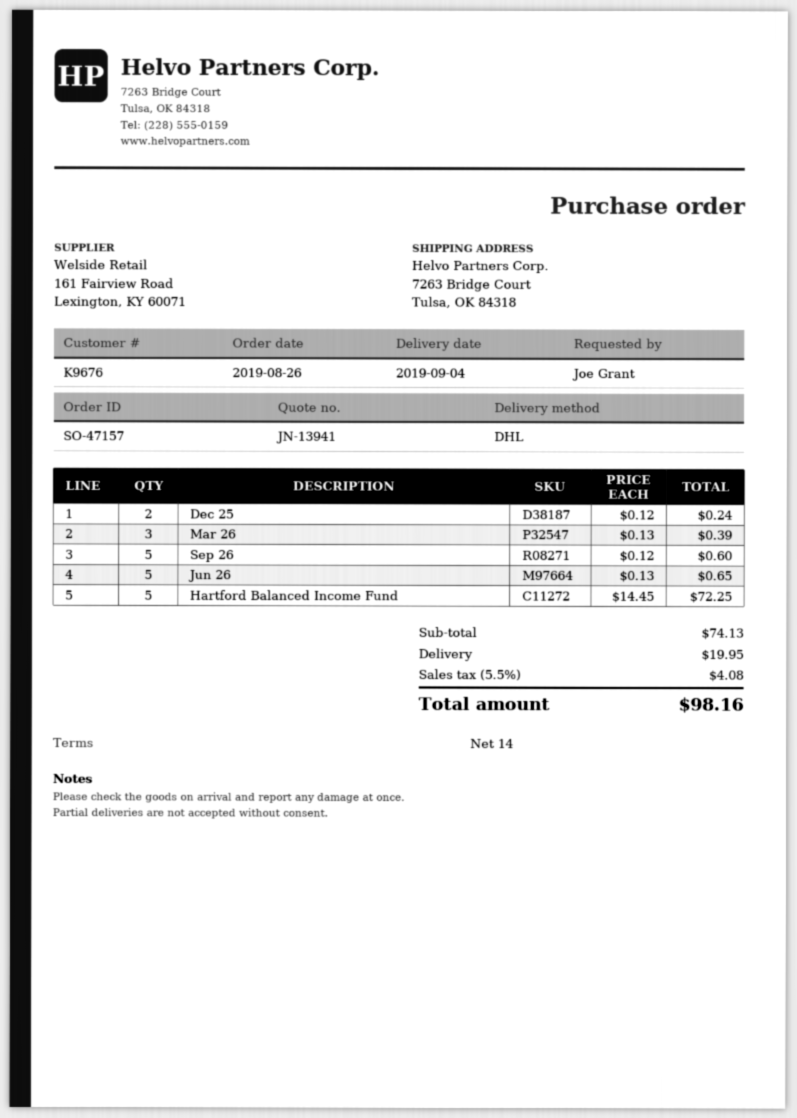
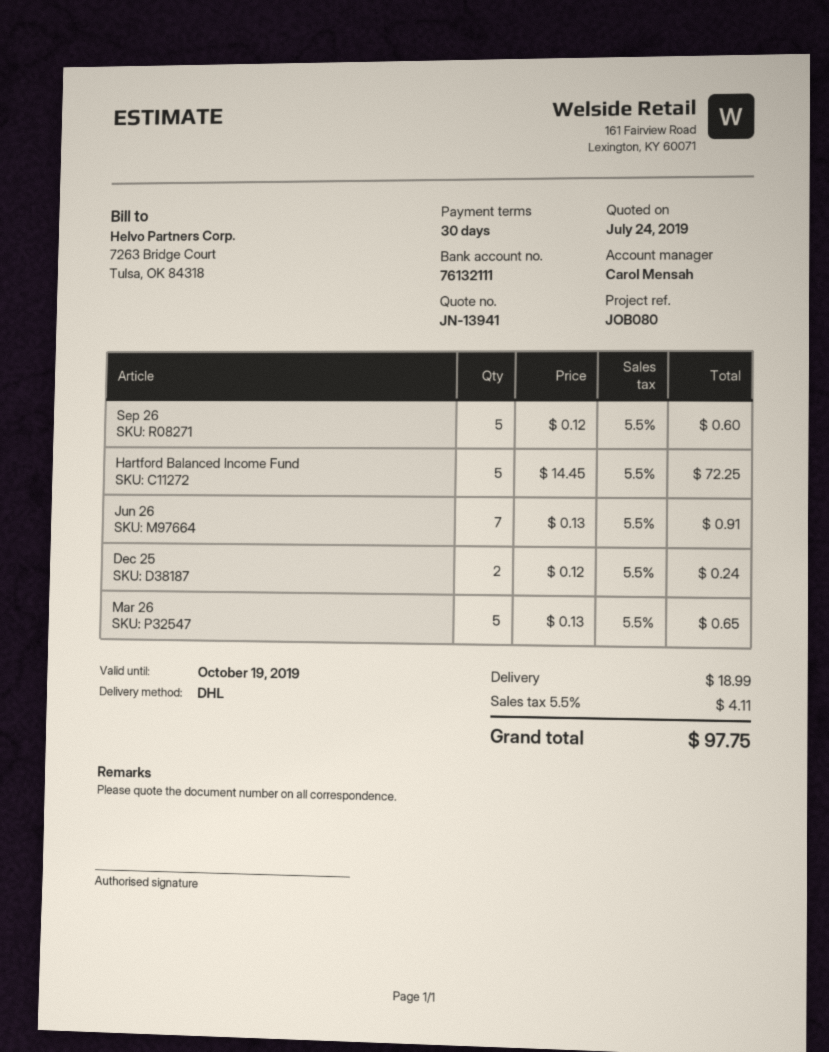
payment terms: 14 days -> 30 days
Mar 26: 3 x 0.13 = 0.39 -> 5 x 0.13 = 0.65
Jun 26: 5 x 0.13 = 0.65 -> 7 x 0.13 = 0.91
shipping: 19.95 -> 18.99
tax: 5.5% = 4.08 -> 5.5% = 4.11
total: 98.16 -> 97.75

